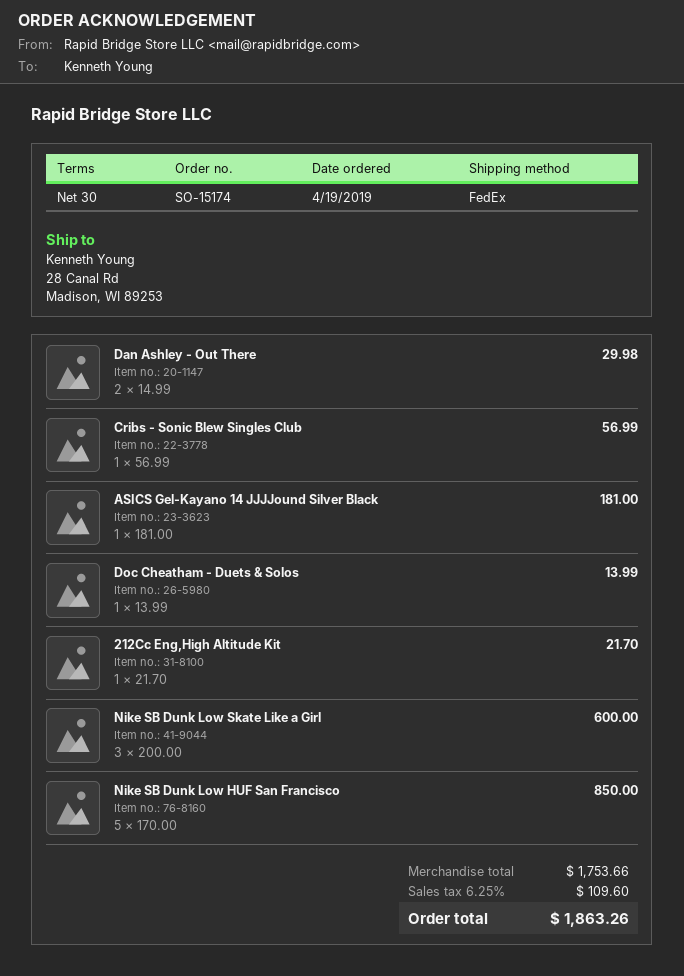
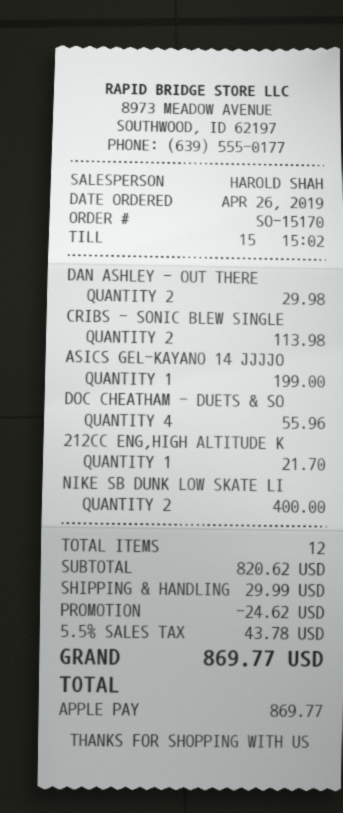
order number: SO-15174 -> SO-15170
order date: 2019-04-19 -> 2019-04-26
Cribs - Sonic Blew Singles Club: 1 for 56.99 -> 2 for 113.98
ASICS Gel-Kayano 14 JJJJound Silver Black: 1 for 181.00 -> 1 for 199.00
Doc Cheatham - Duets & Solos: 1 for 13.99 -> 4 for 55.96
Nike SB Dunk Low Skate Like a Girl: 3 for 600.00 -> 2 for 400.00
Nike SB Dunk Low HUF San Francisco: 5 for 850.00 -> none
subtotal: 1753.66 -> 820.62
discount: none -> 24.62
shipping: none -> 29.99
tax: 6.25% = 109.60 -> 5.5% = 43.78
total: 1863.26 -> 869.77

